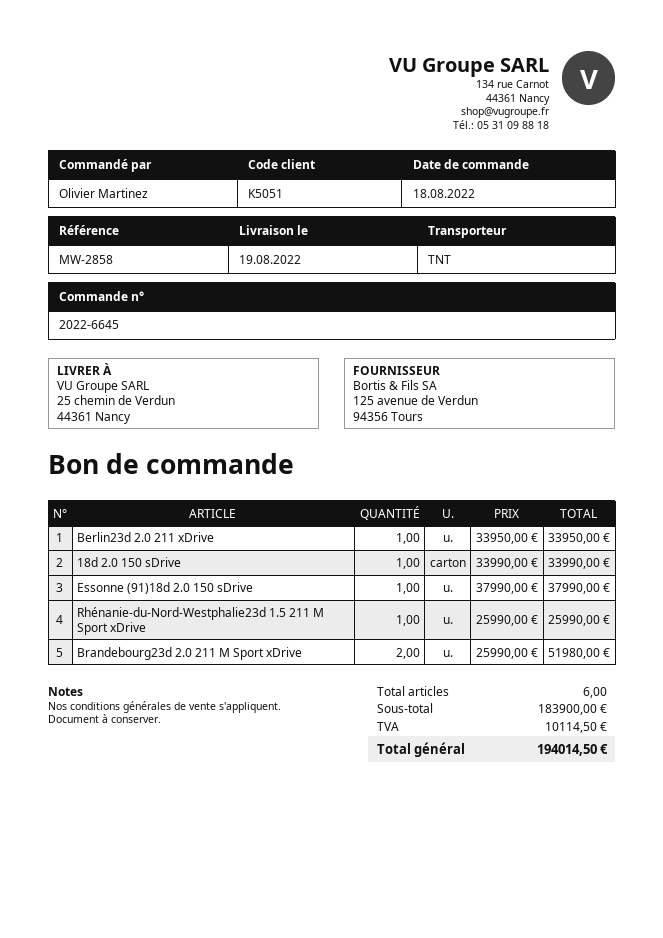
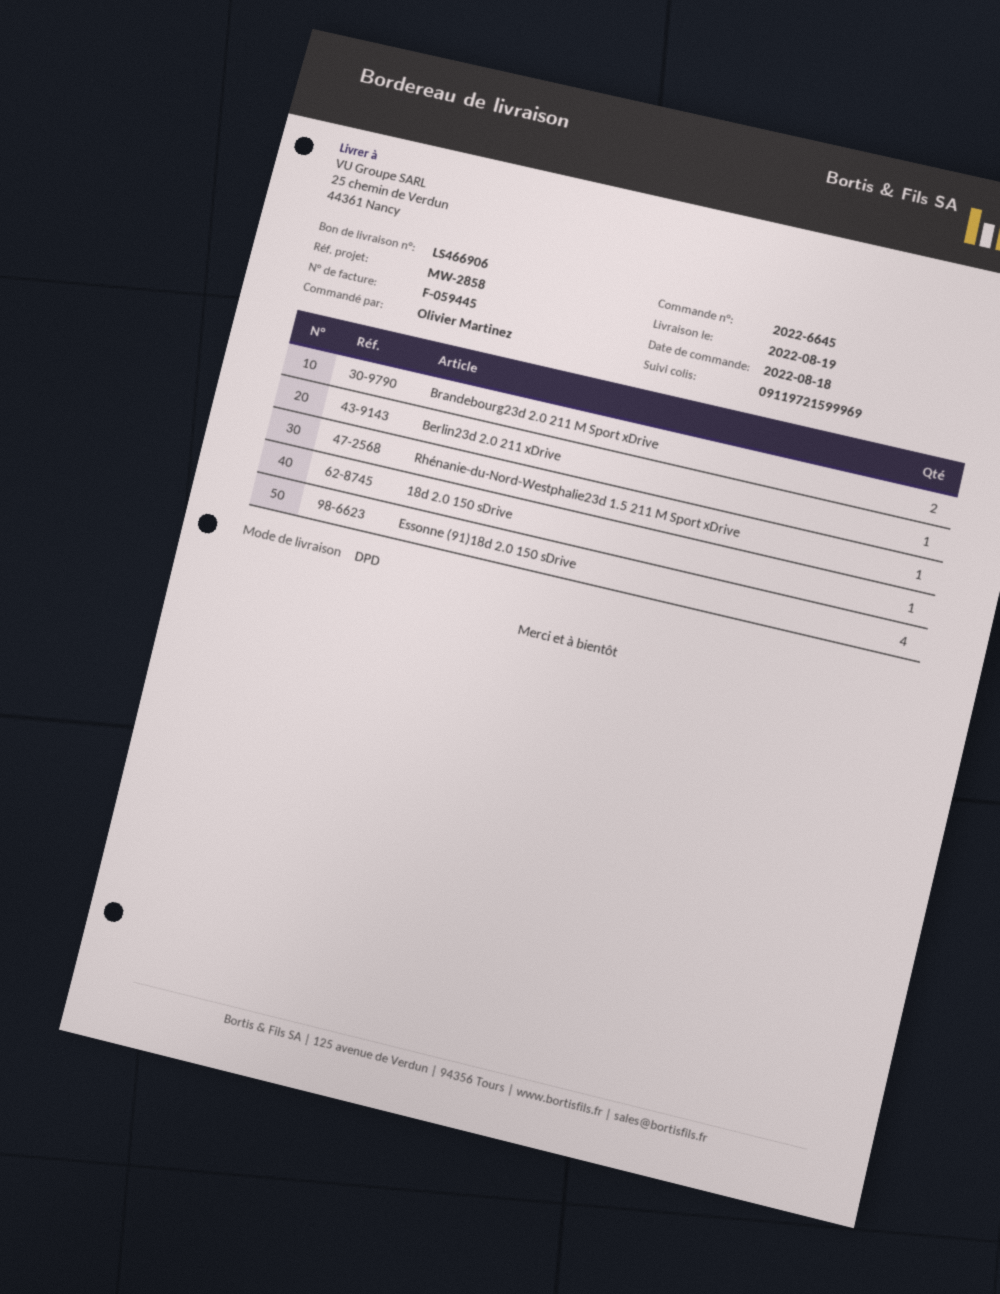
shipping method: TNT -> DPD
Essonne (91)18d 2.0 150 sDrive: 1 -> 4

